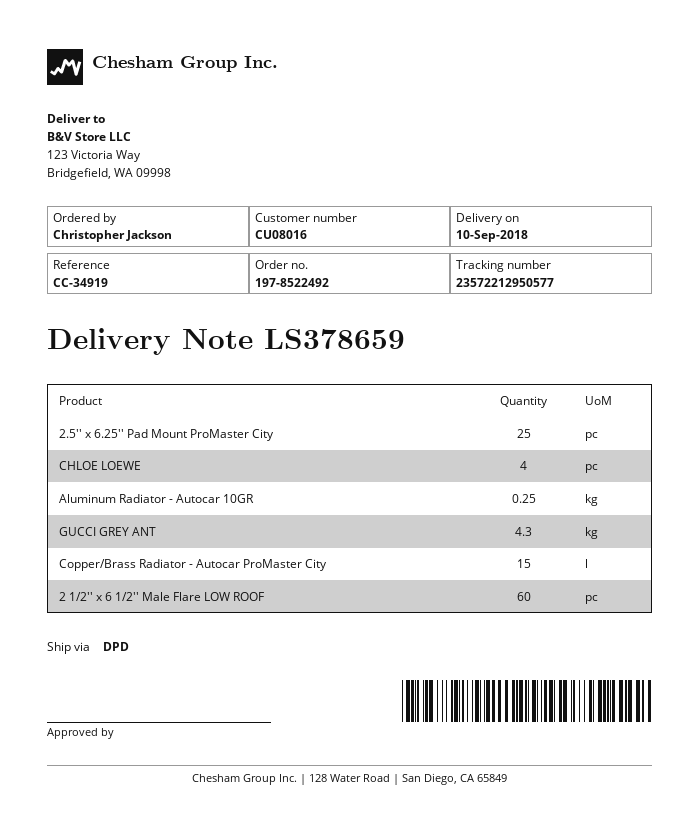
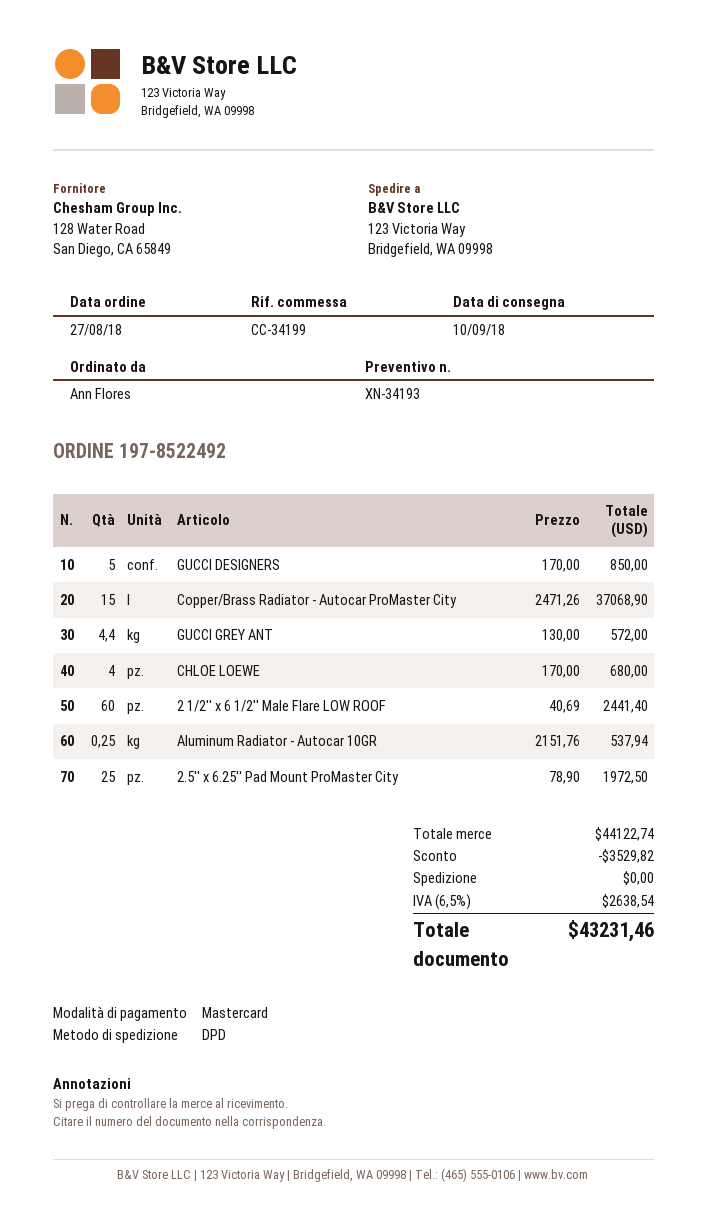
reference: CC-34919 -> CC-34199
ordered by: Christopher Jackson -> Ann Flores
GUCCI GREY ANT: 4.3 -> 4.4
GUCCI DESIGNERS: none -> 5

